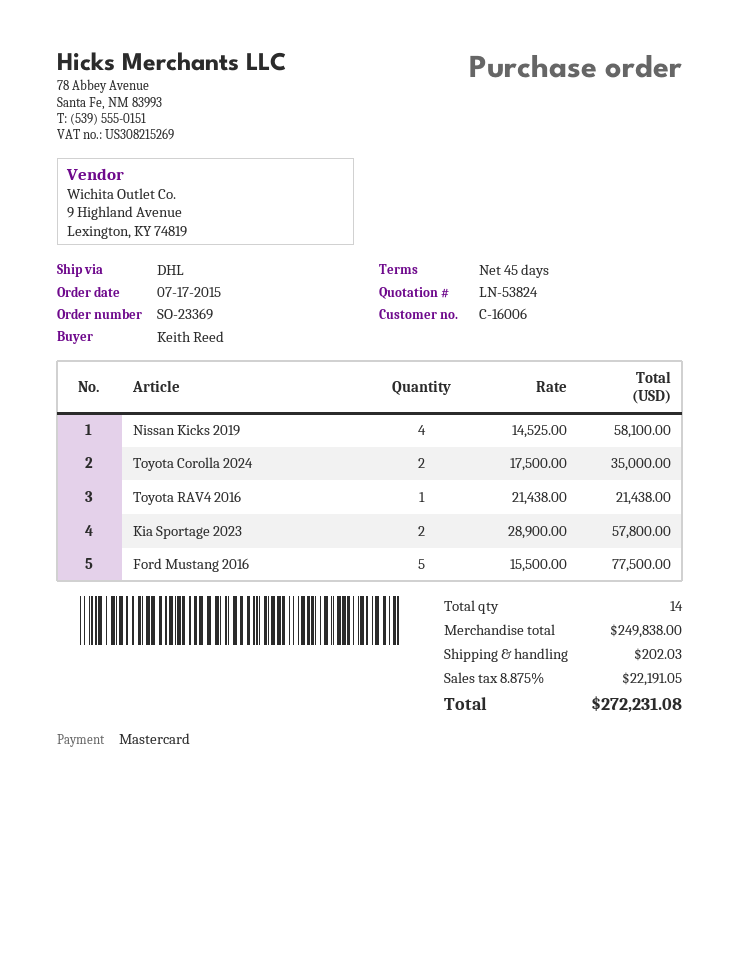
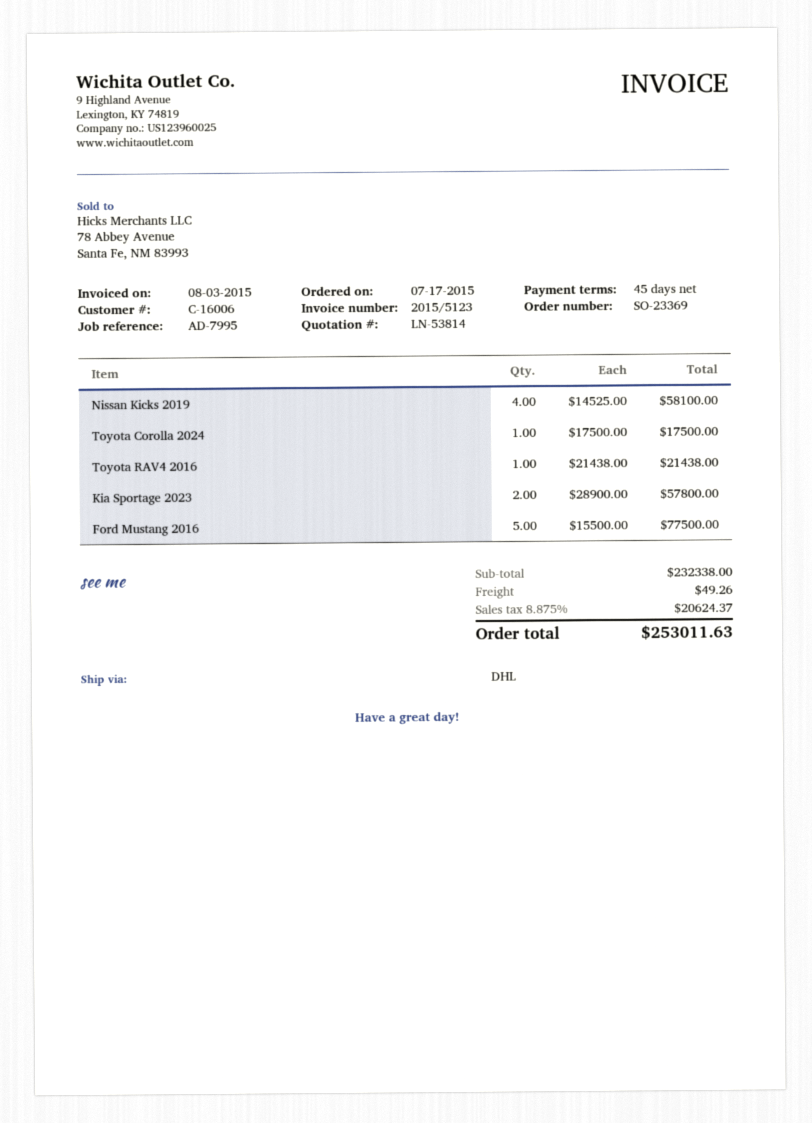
quote number: LN-53824 -> LN-53814
Toyota Corolla 2024: 2 x 17500.00 = 35000.00 -> 1 x 17500.00 = 17500.00
subtotal: 249838.00 -> 232338.00
shipping: 202.03 -> 49.26
tax: 8.875% = 22191.05 -> 8.875% = 20624.37
total: 272231.08 -> 253011.63

